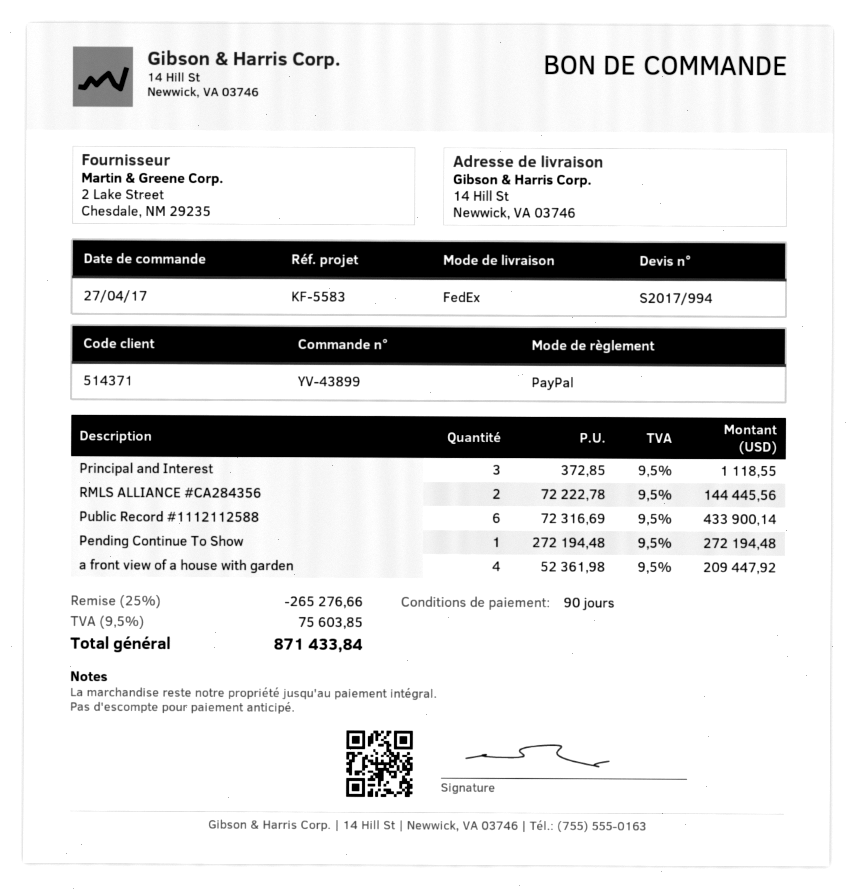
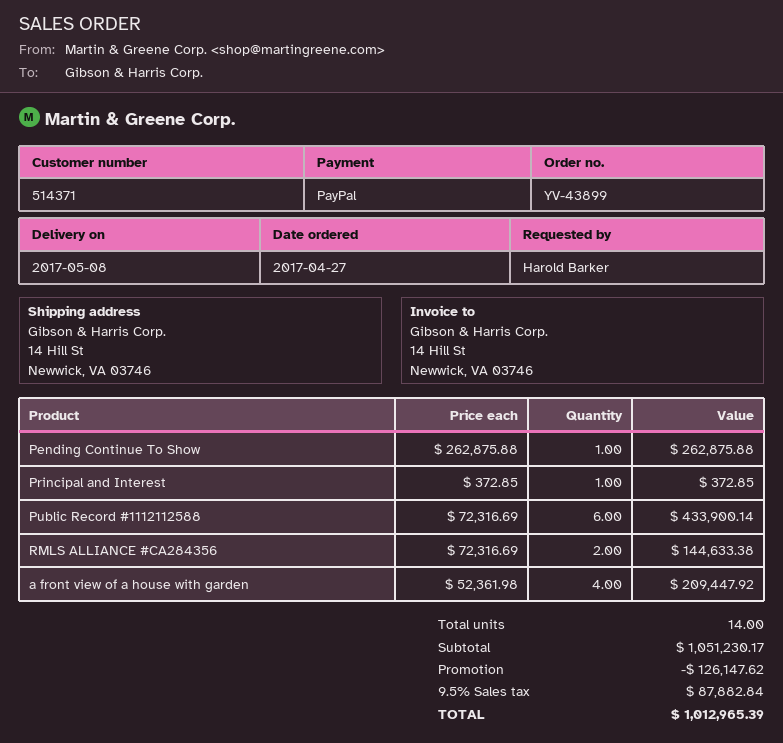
Principal and Interest: 3 x 372.85 = 1118.55 -> 1 x 372.85 = 372.85
RMLS ALLIANCE #CA284356: 2 x 72222.78 = 144445.56 -> 2 x 72316.69 = 144633.38
Pending Continue To Show: 1 x 272194.48 = 272194.48 -> 1 x 262875.88 = 262875.88
discount: 265276.66 -> 126147.62
tax: 9.5% = 75603.85 -> 9.5% = 87882.84
total: 871433.84 -> 1012965.39

